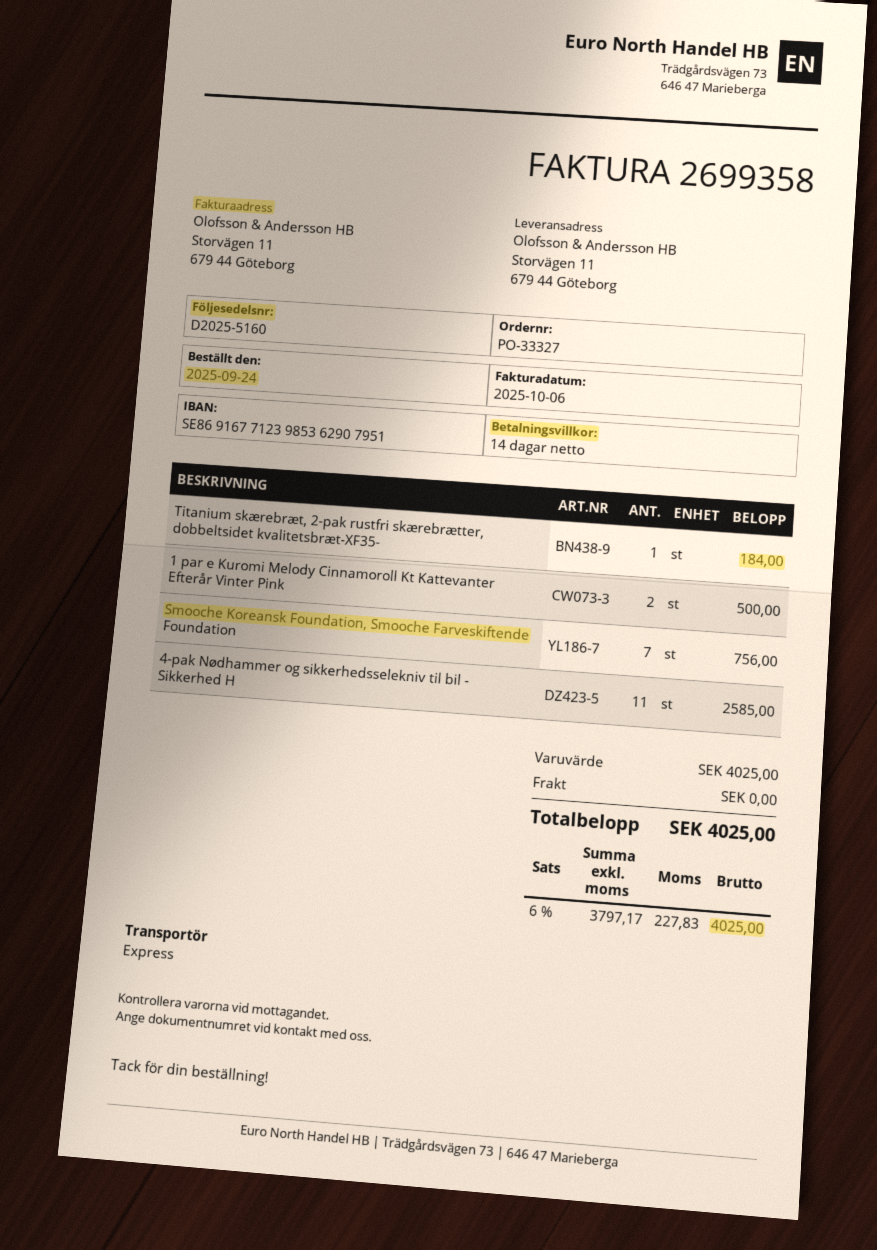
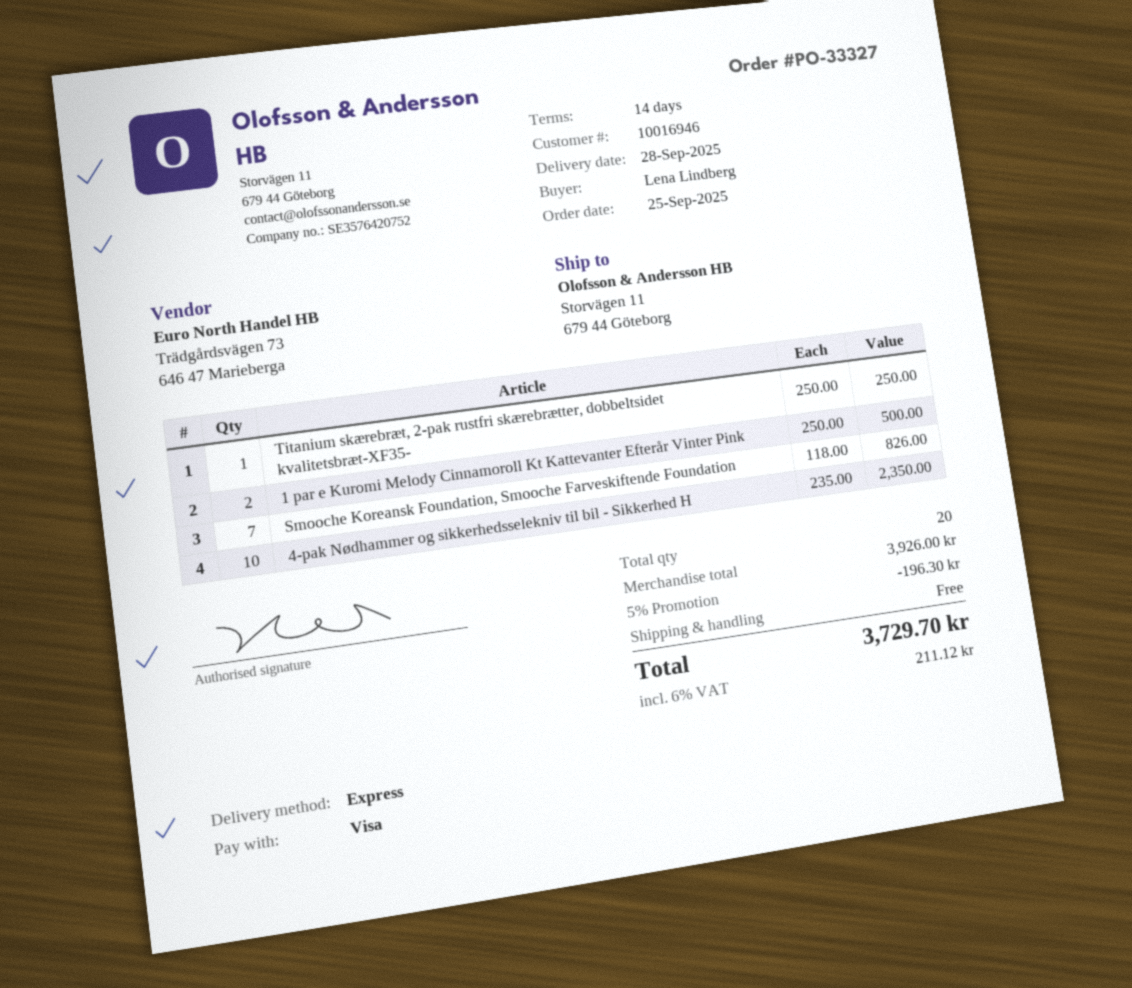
order date: 2025-09-24 -> 2025-09-25
Titanium skærebræt, 2-pak rustfri skærebrætter, dobbeltsidet kvalitetsbræt-XF35-: 1 for 184.00 -> 1 for 250.00
Smooche Koreansk Foundation, Smooche Farveskiftende Foundation: 7 for 756.00 -> 7 for 826.00
4-pak Nødhammer og sikkerhedsselekniv til bil - Sikkerhed H: 11 for 2585.00 -> 10 for 2350.00
subtotal: 4025.00 -> 3926.00
discount: none -> 5% = 196.30
tax: 6% = 227.83 -> 6% = 211.12
total: 4025.00 -> 3729.70

